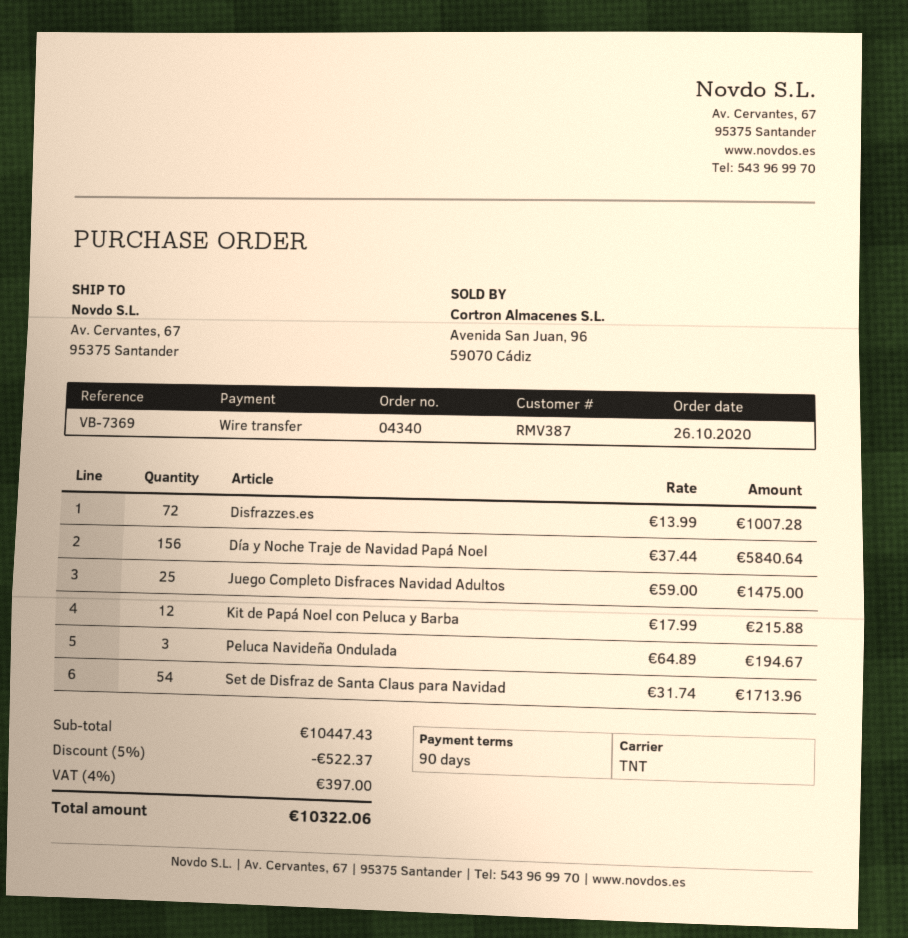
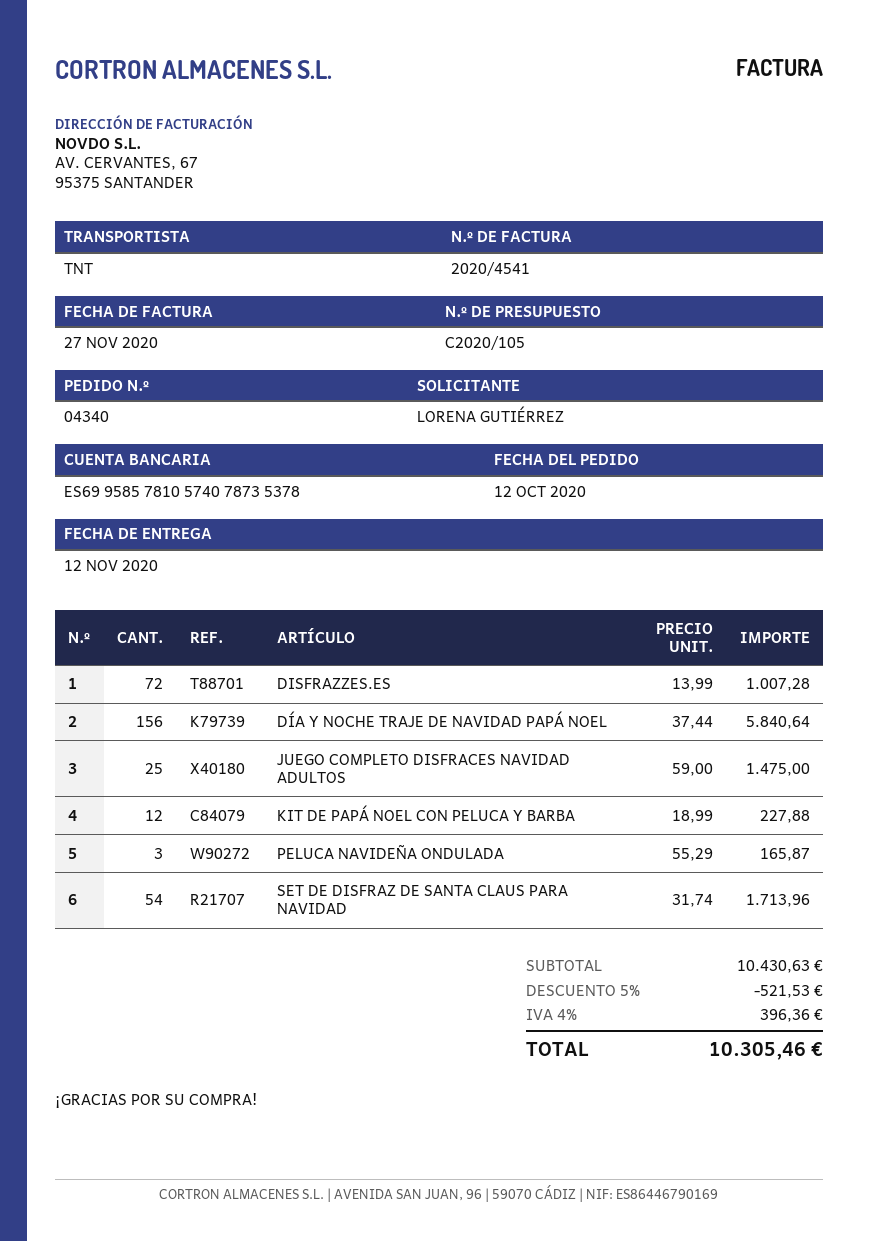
order date: 2020-10-26 -> 2020-10-12
Kit de Papá Noel con Peluca y Barba: 12 x 17.99 = 215.88 -> 12 x 18.99 = 227.88
Peluca Navideña Ondulada: 3 x 64.89 = 194.67 -> 3 x 55.29 = 165.87
subtotal: 10447.43 -> 10430.63
discount: 5% = 522.37 -> 5% = 521.53
tax: 4% = 397.00 -> 4% = 396.36
total: 10322.06 -> 10305.46

